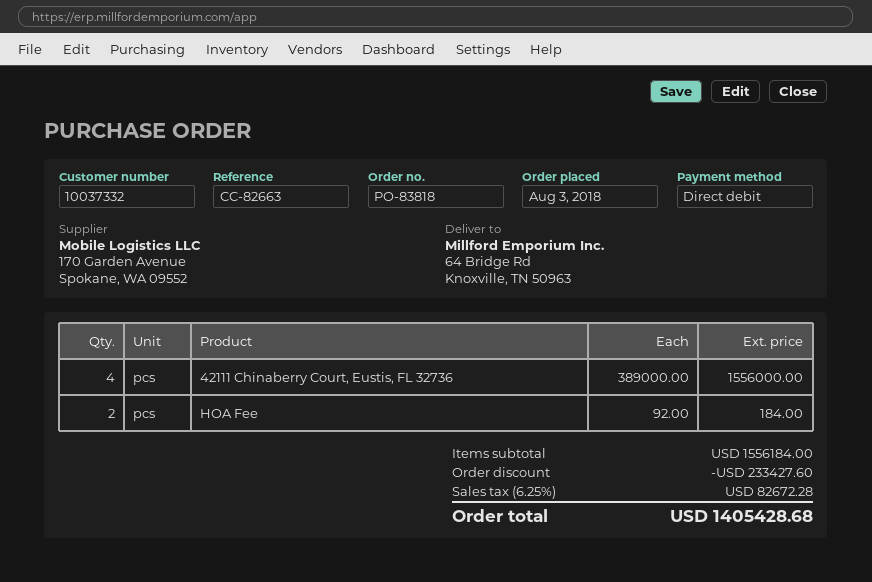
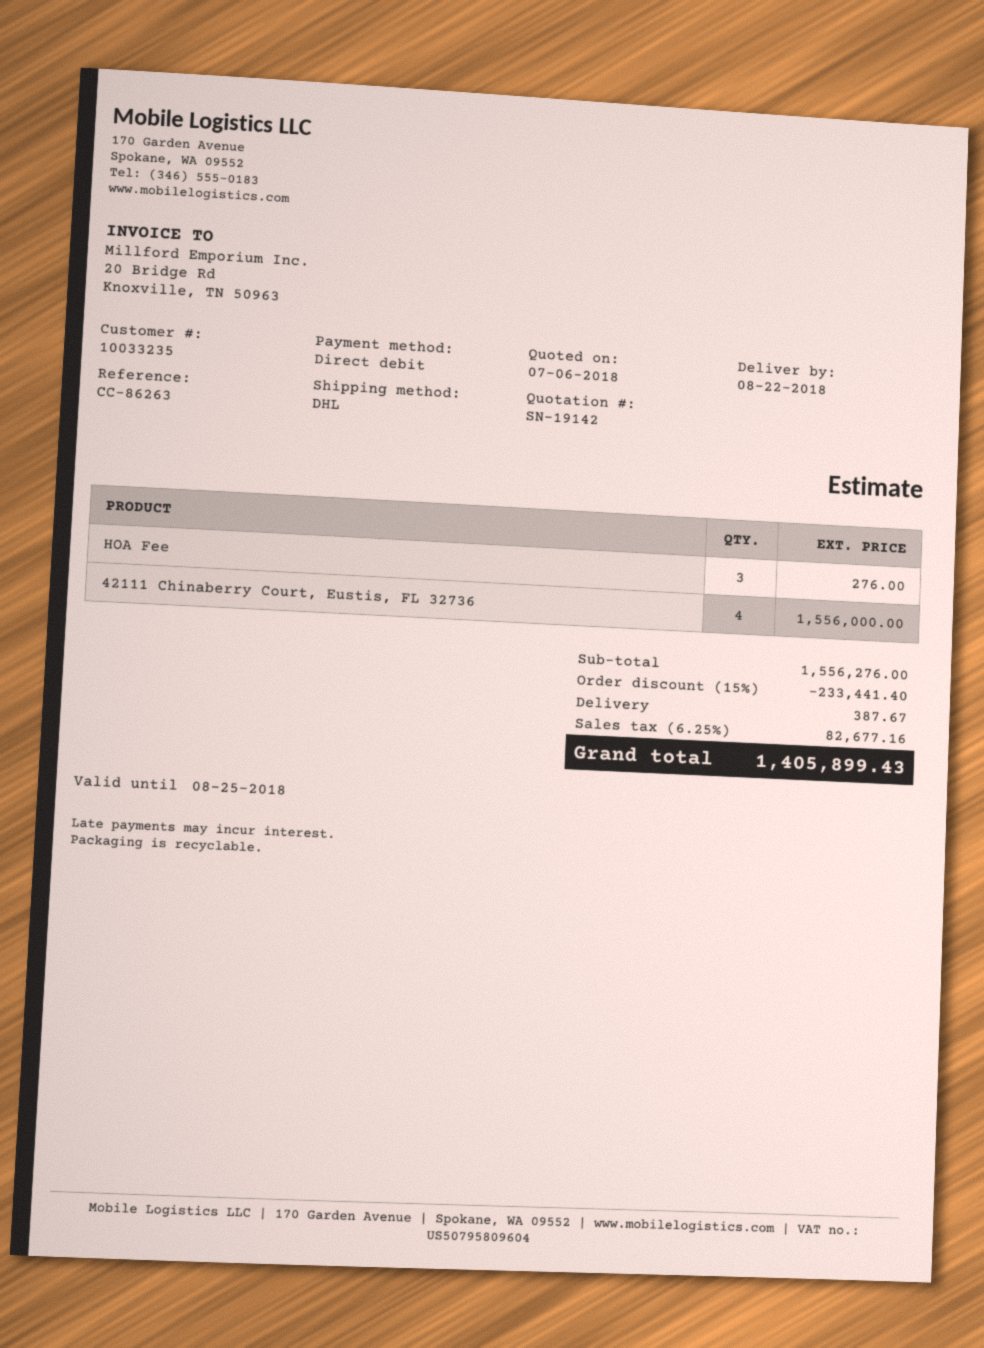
customer number: 10037332 -> 10033235
reference: CC-82663 -> CC-86263
HOA Fee: 2 for 184.00 -> 3 for 276.00
subtotal: 1556184.00 -> 1556276.00
discount: 233427.60 -> 233441.40
shipping: none -> 387.67
tax: 6.25% = 82672.28 -> 6.25% = 82677.16
total: 1405428.68 -> 1405899.43

